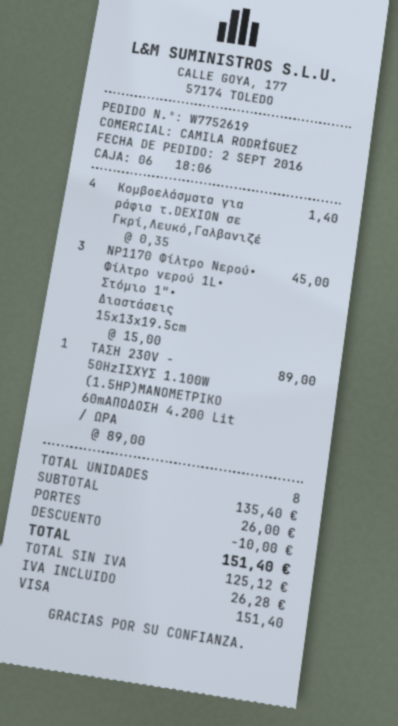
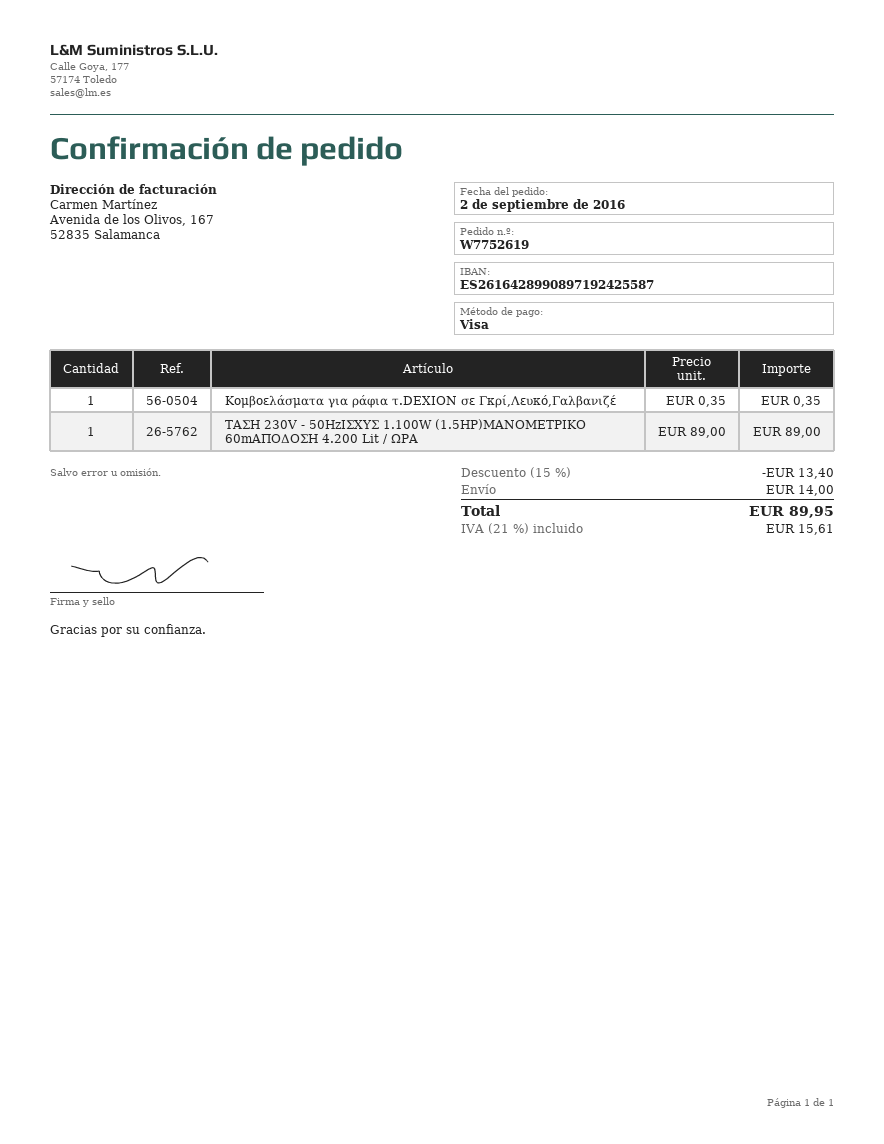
Κομβοελάσματα για ράφια τ.DEXION σε Γκρί,Λευκό,Γαλβανιζέ: 4 x 0.35 = 1.40 -> 1 x 0.35 = 0.35
NP1170 Φίλτρο Νερού• Φίλτρο νερού 1L• Στόμιο 1"• Διαστάσεις 15x13x19.5cm: 3 x 15.00 = 45.00 -> none
discount: 10.00 -> 13.40
shipping: 26.00 -> 14.00
tax: 26.28 -> 15.61
total: 151.40 -> 89.95

